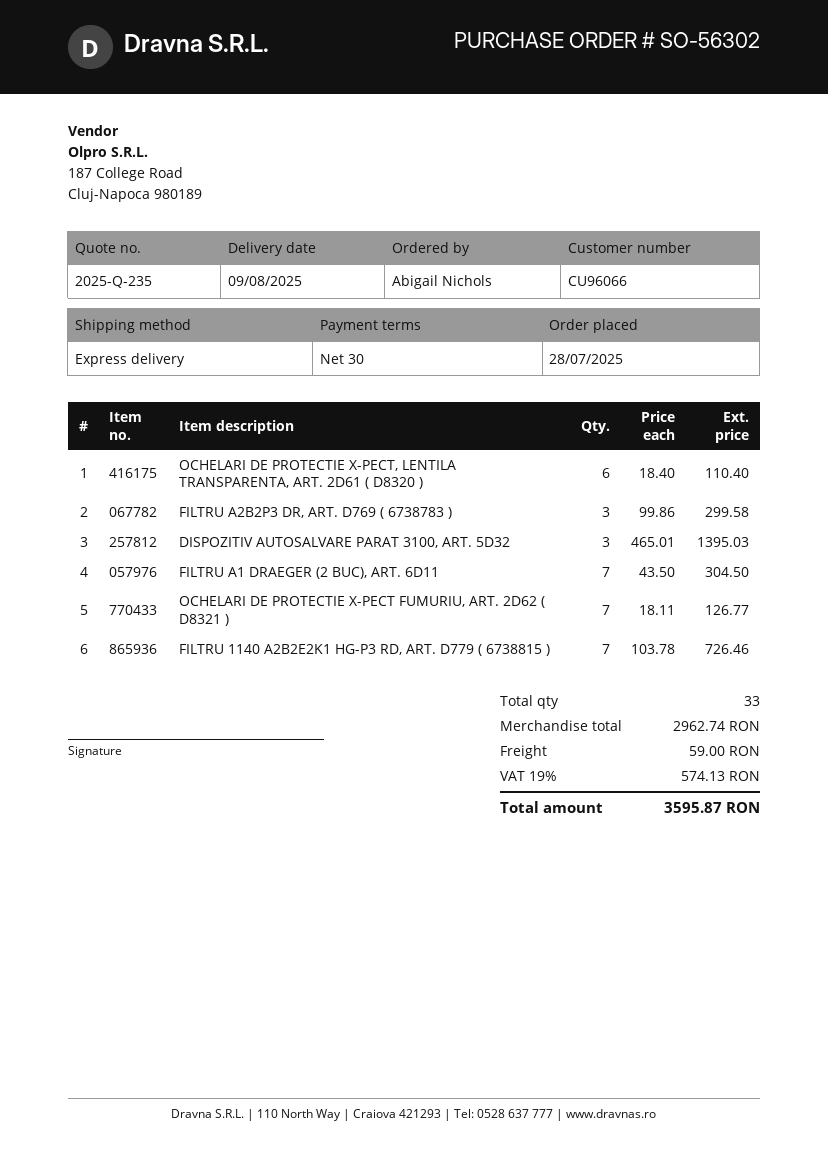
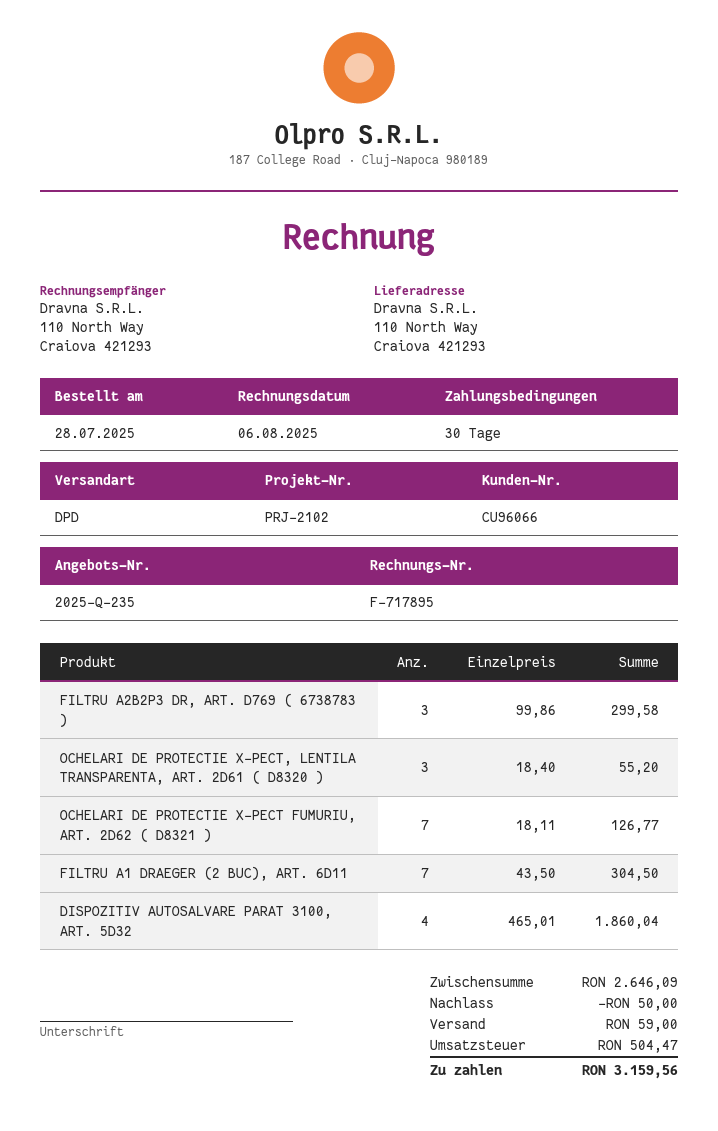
shipping method: express -> DPD
OCHELARI DE PROTECTIE X-PECT, LENTILA TRANSPARENTA, ART. 2D61 ( D8320 ): 6 x 18.40 = 110.40 -> 3 x 18.40 = 55.20
DISPOZITIV AUTOSALVARE PARAT 3100, ART. 5D32: 3 x 465.01 = 1395.03 -> 4 x 465.01 = 1860.04
FILTRU 1140 A2B2E2K1 HG-P3 RD, ART. D779 ( 6738815 ): 7 x 103.78 = 726.46 -> none
subtotal: 2962.74 -> 2646.09
discount: none -> 50.00
tax: 574.13 -> 504.47
total: 3595.87 -> 3159.56

